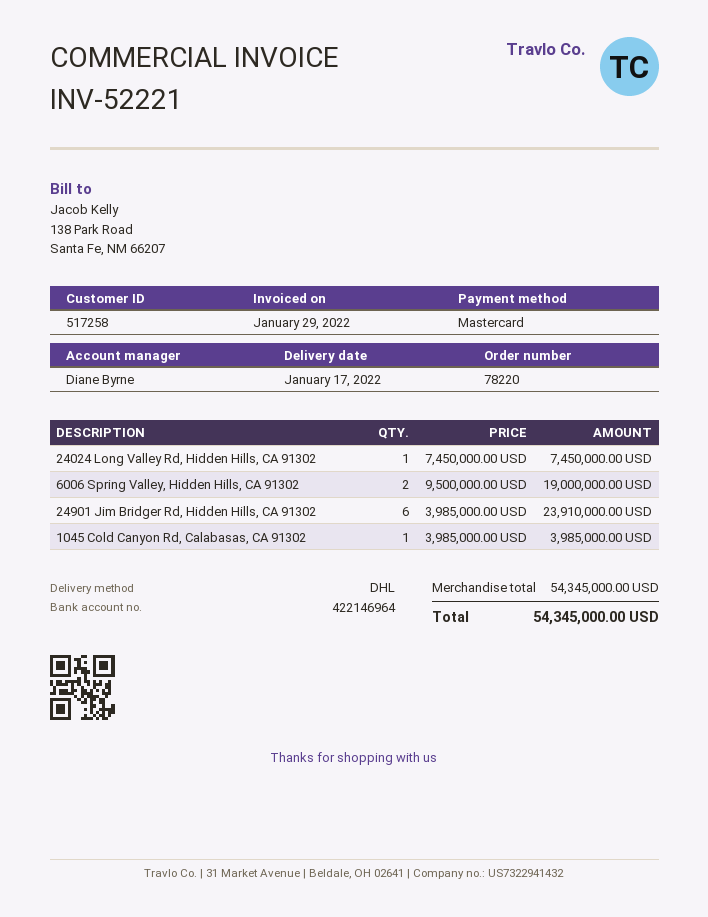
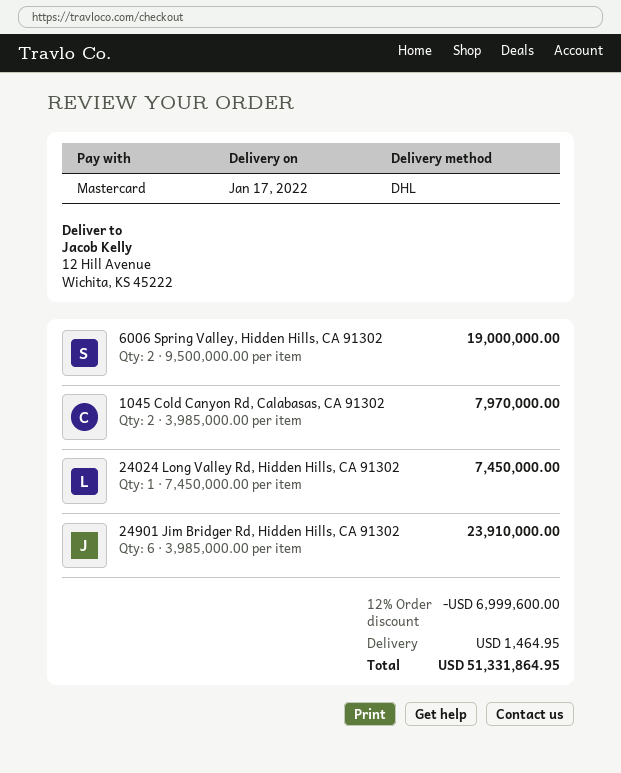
1045 Cold Canyon Rd, Calabasas, CA 91302: 1 x 3985000.00 = 3985000.00 -> 2 x 3985000.00 = 7970000.00
discount: none -> 12% = 6999600.00
shipping: none -> 1464.95
total: 54345000.00 -> 51331864.95

